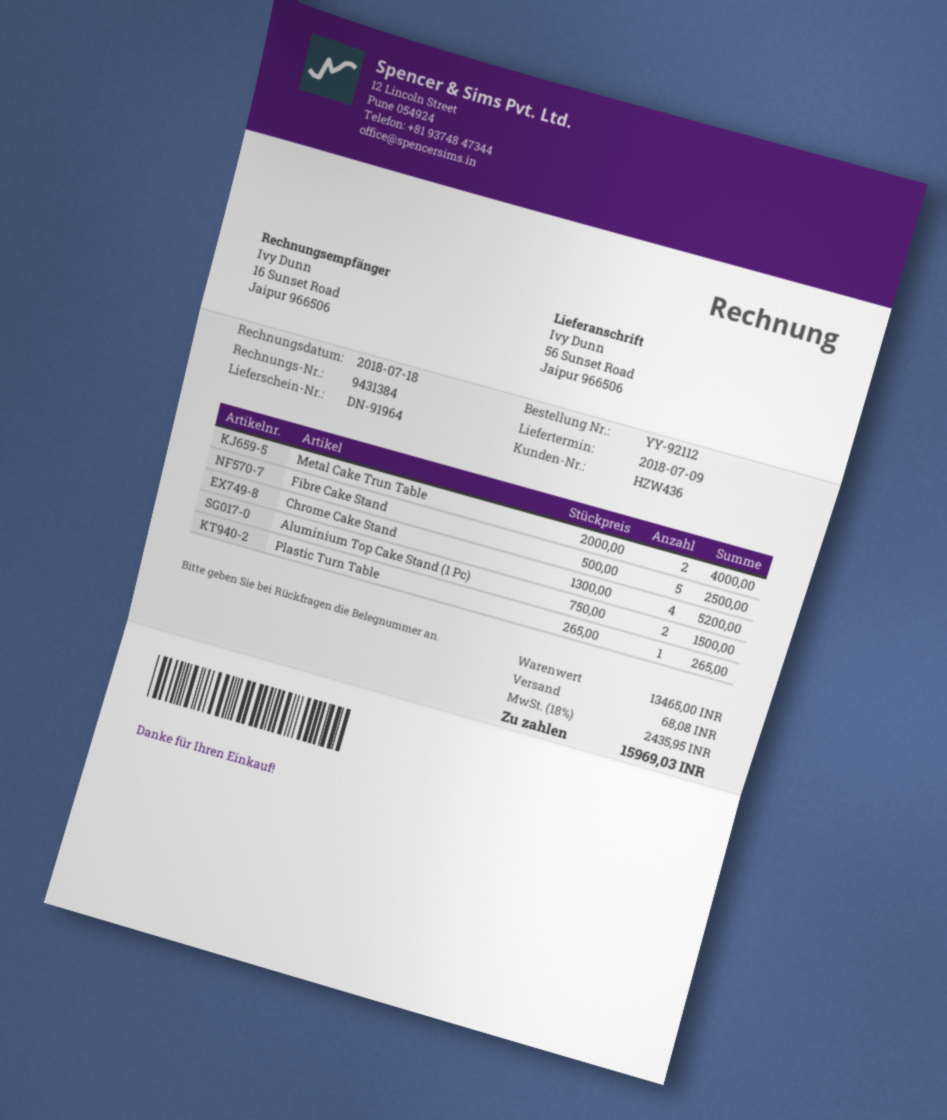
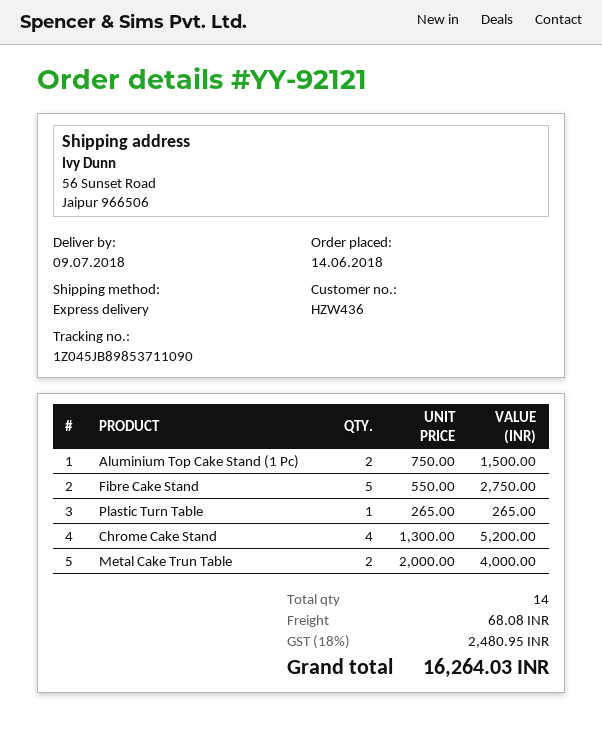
order number: YY-92112 -> YY-92121
Fibre Cake Stand: 5 x 500.00 = 2500.00 -> 5 x 550.00 = 2750.00
tax: 18% = 2435.95 -> 18% = 2480.95
total: 15969.03 -> 16264.03

